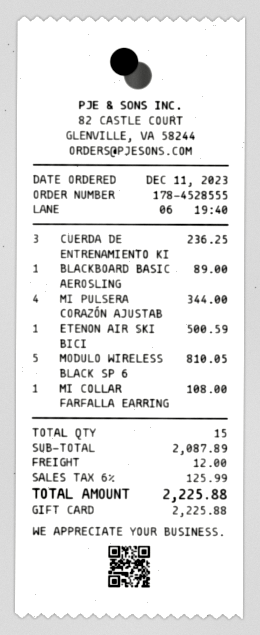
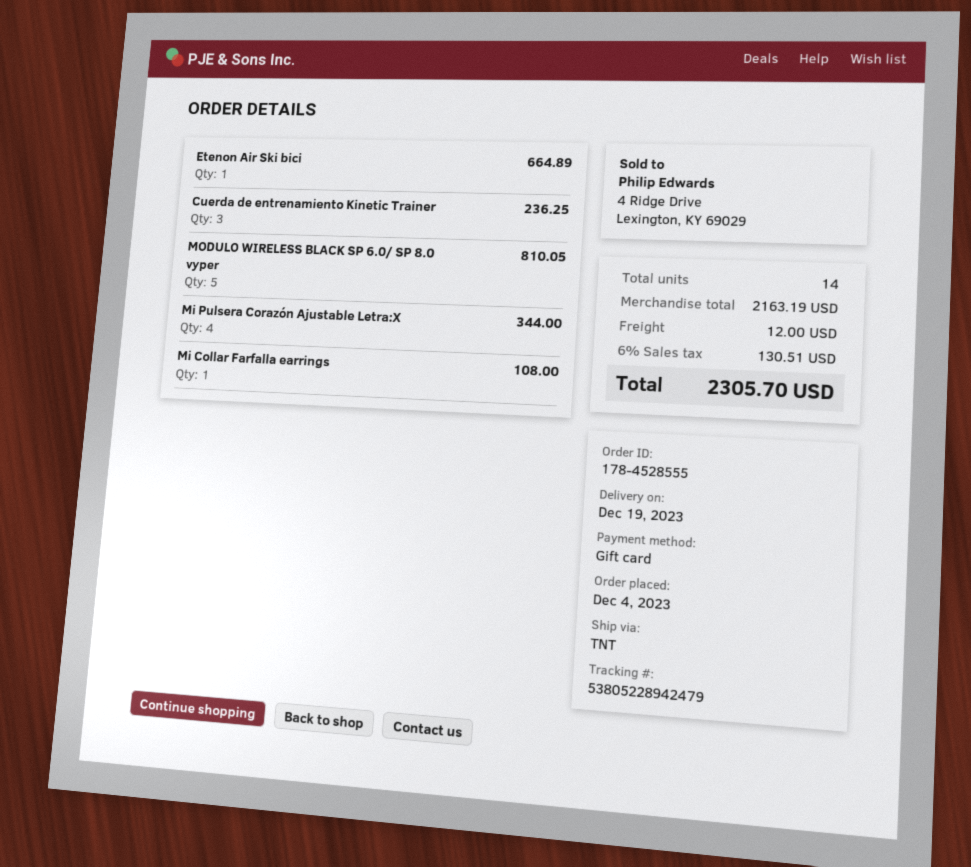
order date: 2023-12-11 -> 2023-12-04
BLACKBOARD BASIC AEROSLING: 1 for 89.00 -> none
ETENON AIR SKI BICI: 1 for 500.59 -> 1 for 664.89
total quantity: 15 -> 14
subtotal: 2087.89 -> 2163.19
tax: 6% = 125.99 -> 6% = 130.51
total: 2225.88 -> 2305.70

